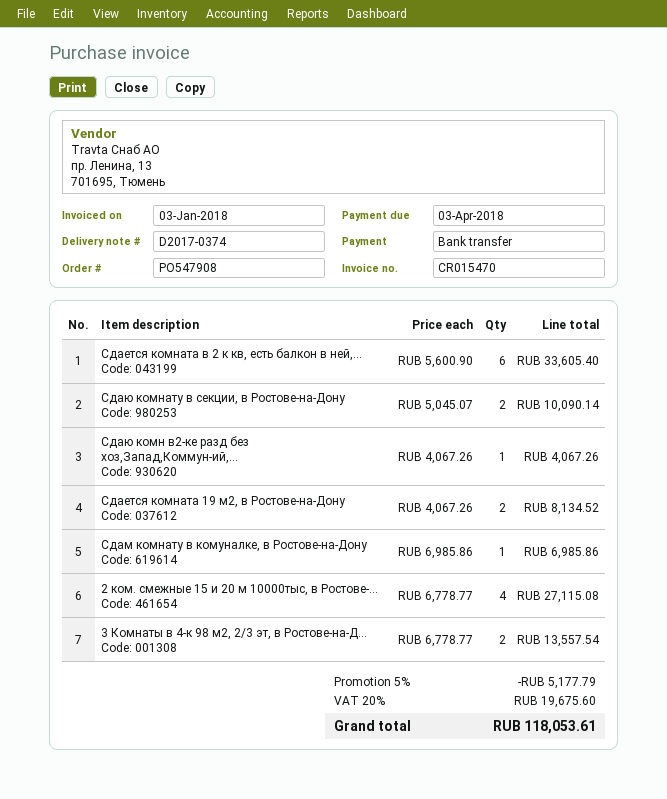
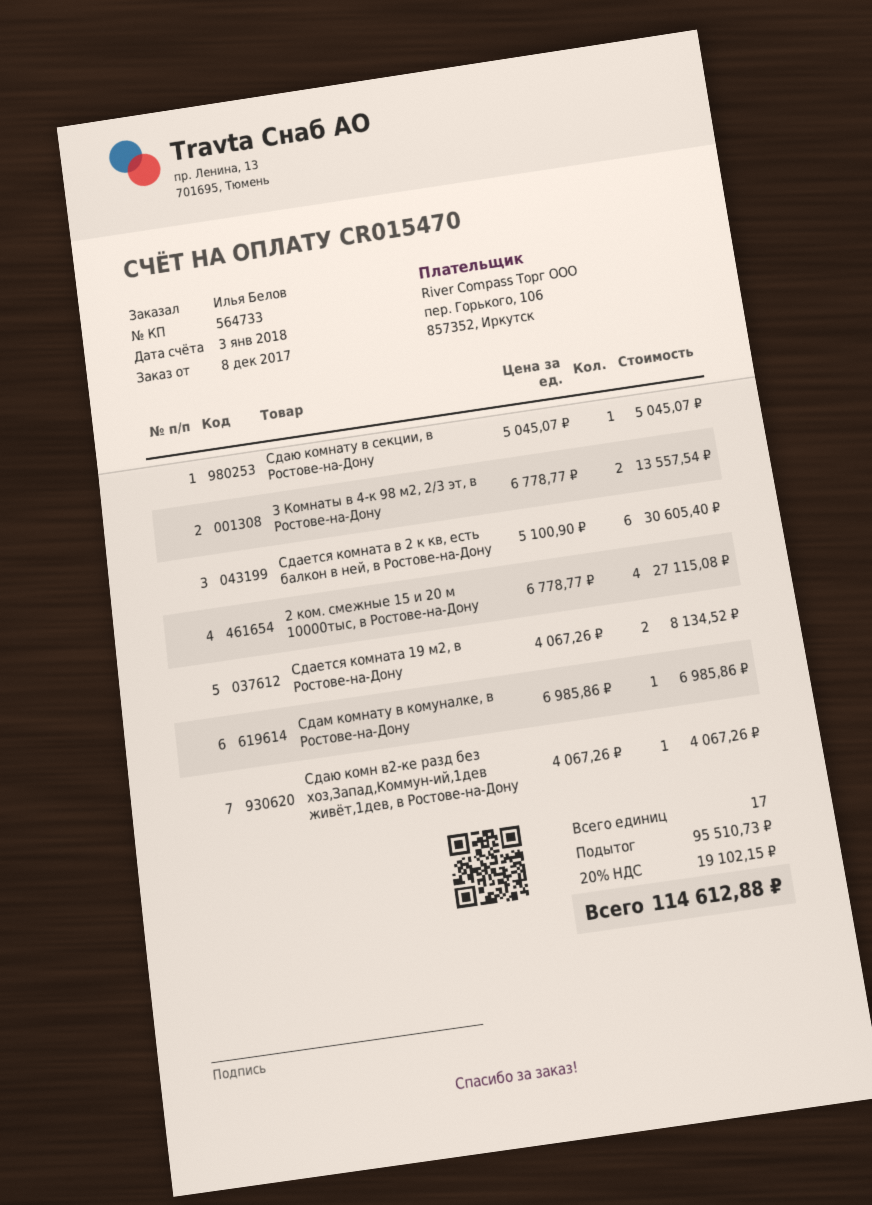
Сдается комната в 2 к кв, есть балкон в ней,...: 6 x 5600.90 = 33605.40 -> 6 x 5100.90 = 30605.40
Сдаю комнату в секции, в Ростове-на-Дону: 2 x 5045.07 = 10090.14 -> 1 x 5045.07 = 5045.07
discount: 5% = 5177.79 -> none
tax: 20% = 19675.60 -> 20% = 19102.15
total: 118053.61 -> 114612.88

